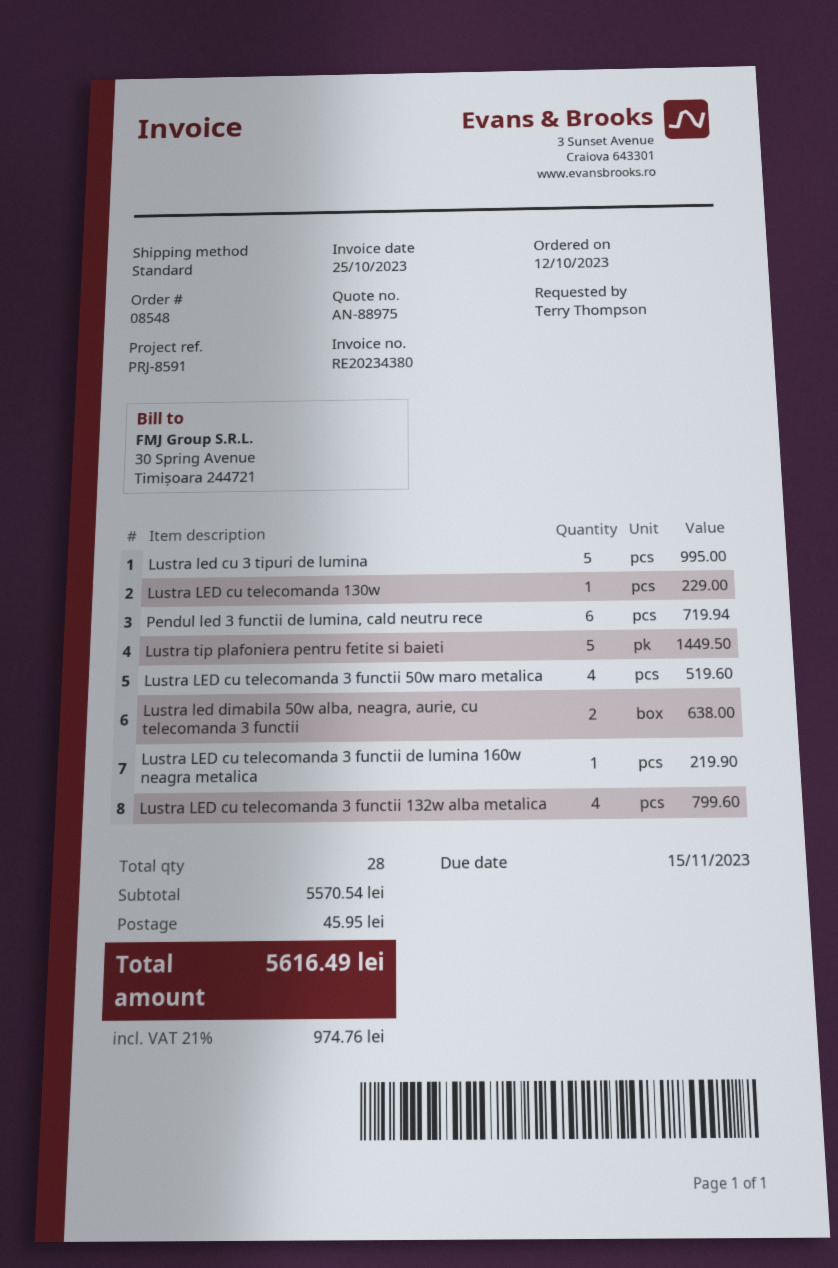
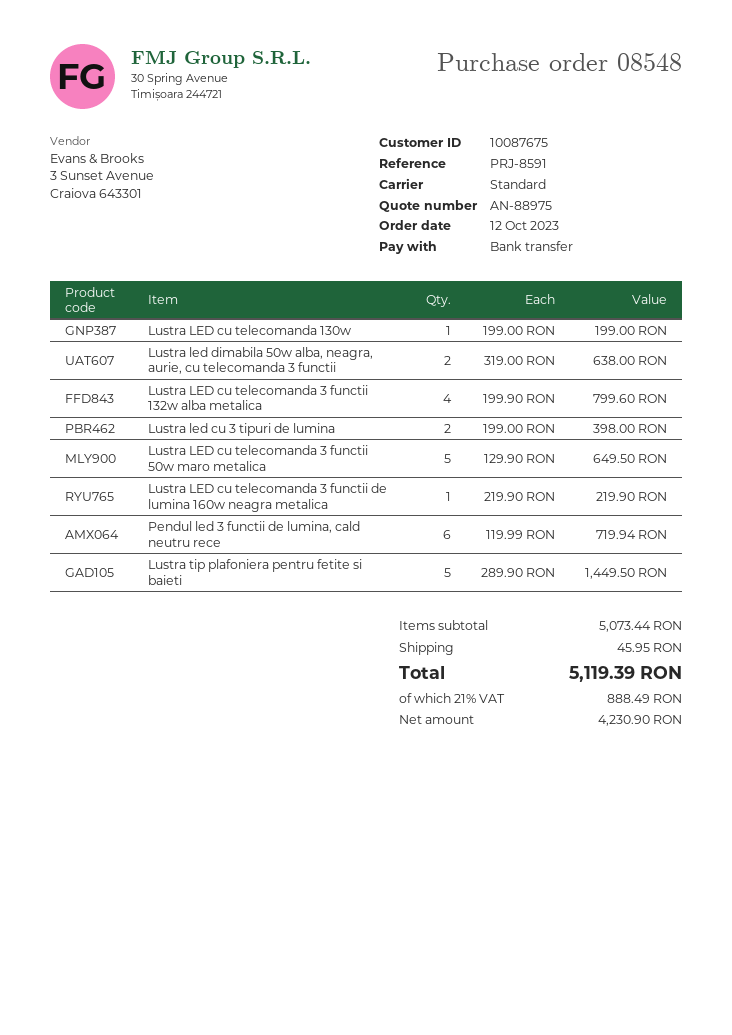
Lustra led cu 3 tipuri de lumina: 5 for 995.00 -> 2 for 398.00
Lustra LED cu telecomanda 130w: 1 for 229.00 -> 1 for 199.00
Lustra LED cu telecomanda 3 functii 50w maro metalica: 4 for 519.60 -> 5 for 649.50
subtotal: 5570.54 -> 5073.44
tax: 21% = 974.76 -> 21% = 888.49
total: 5616.49 -> 5119.39

